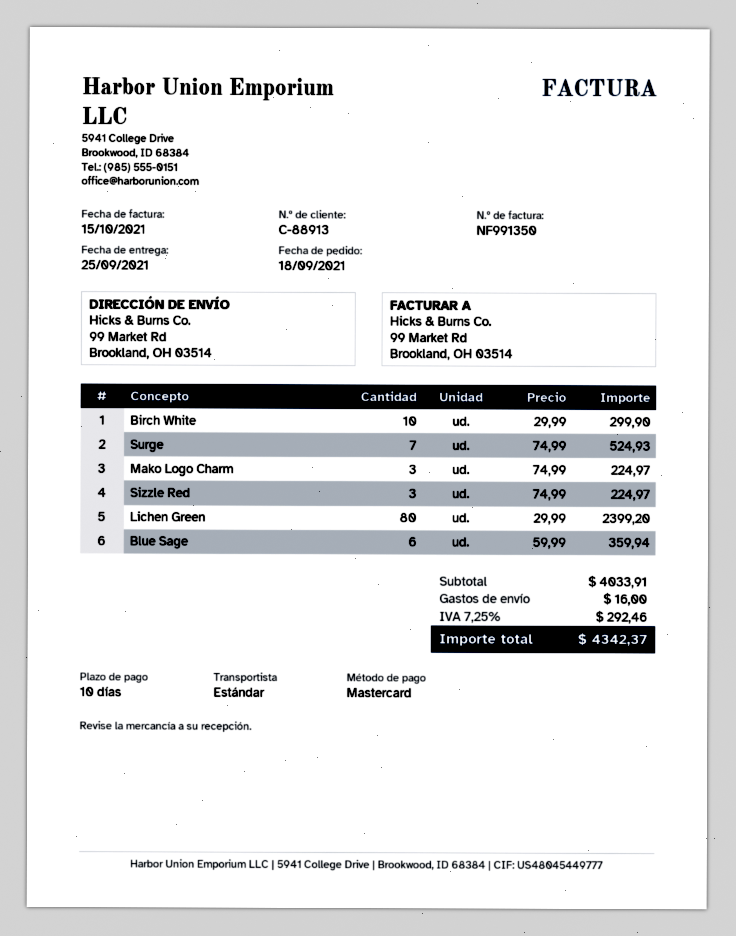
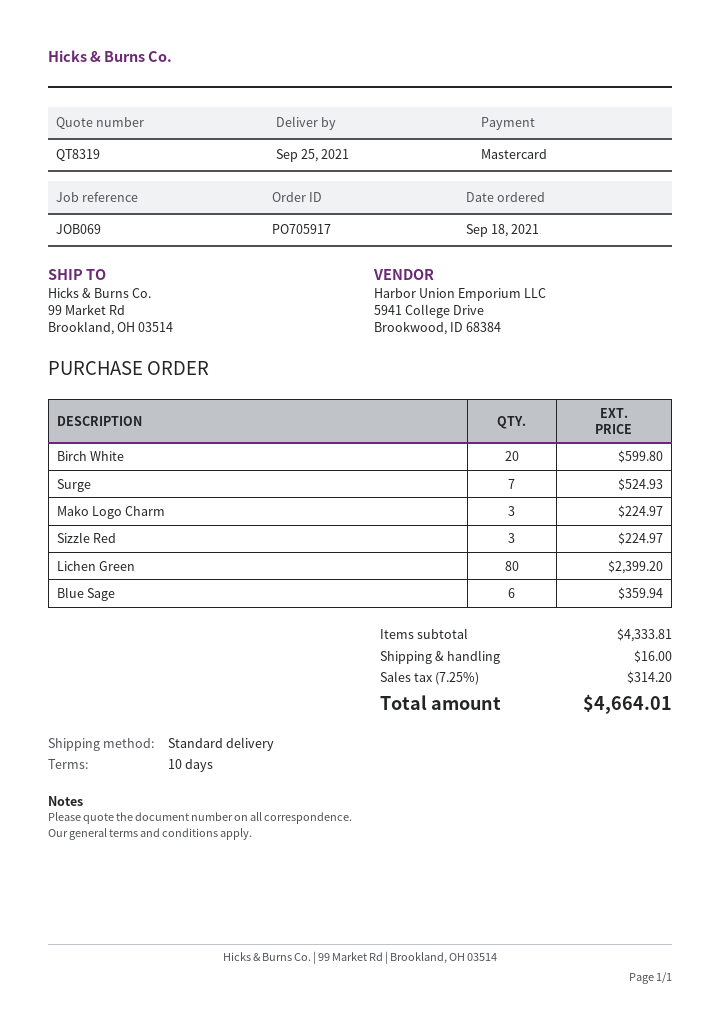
Birch White: 10 for 299.90 -> 20 for 599.80
subtotal: 4033.91 -> 4333.81
tax: 7.25% = 292.46 -> 7.25% = 314.20
total: 4342.37 -> 4664.01

